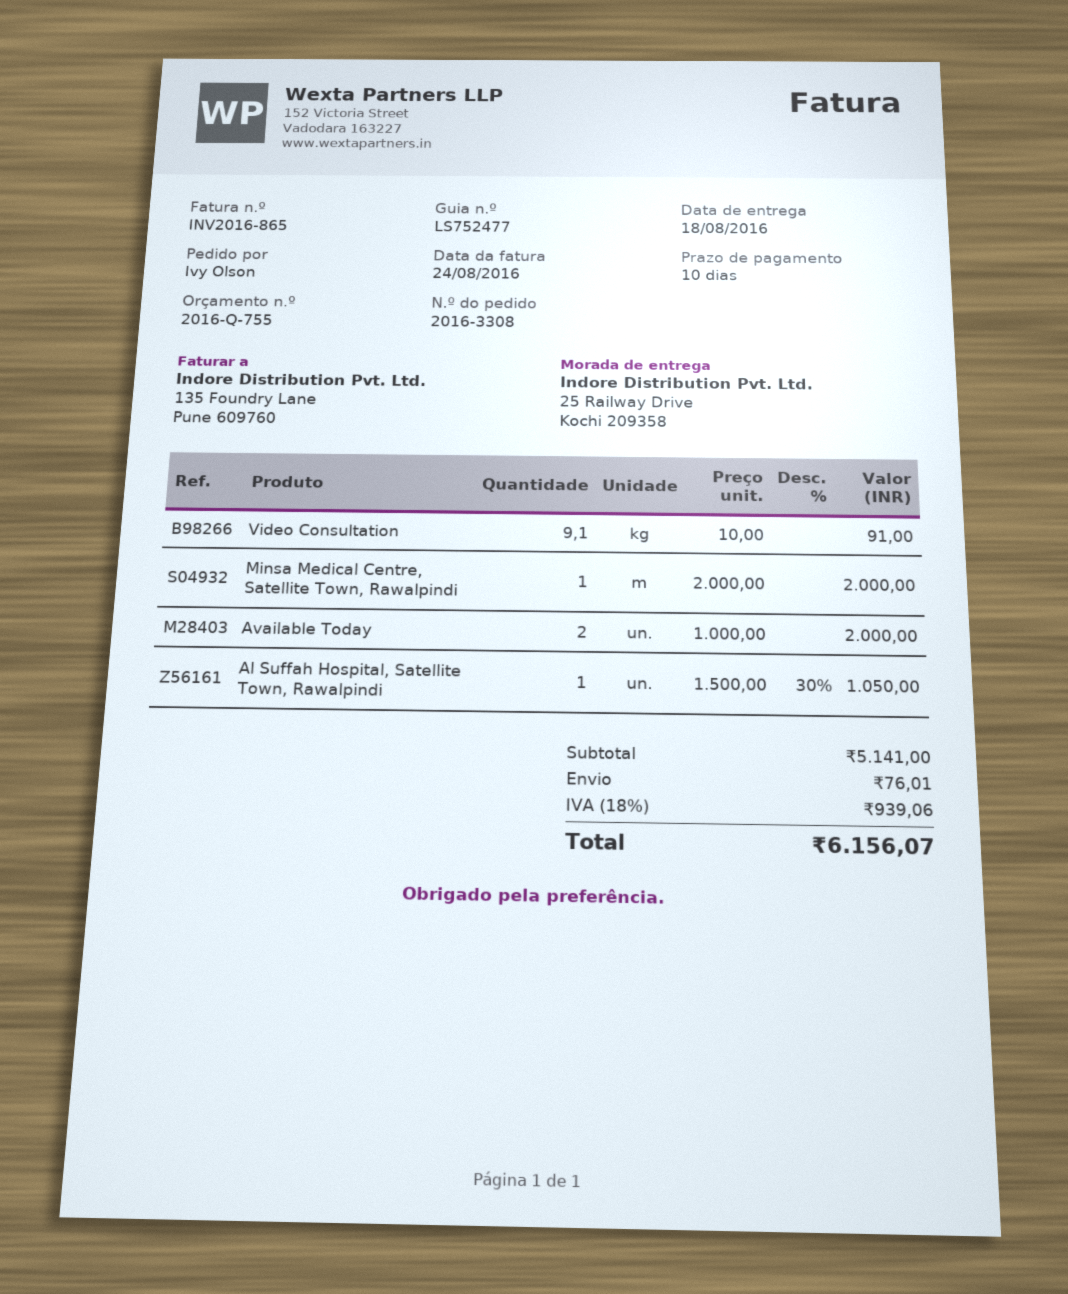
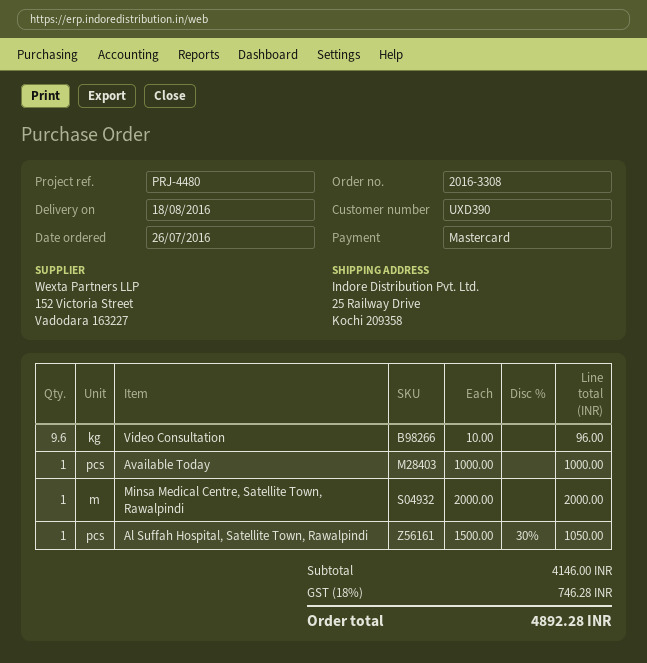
Video Consultation: 9.1 x 10.00 = 91.00 -> 9.6 x 10.00 = 96.00
Available Today: 2 x 1000.00 = 2000.00 -> 1 x 1000.00 = 1000.00
subtotal: 5141.00 -> 4146.00
shipping: 76.01 -> none
tax: 18% = 939.06 -> 18% = 746.28
total: 6156.07 -> 4892.28

